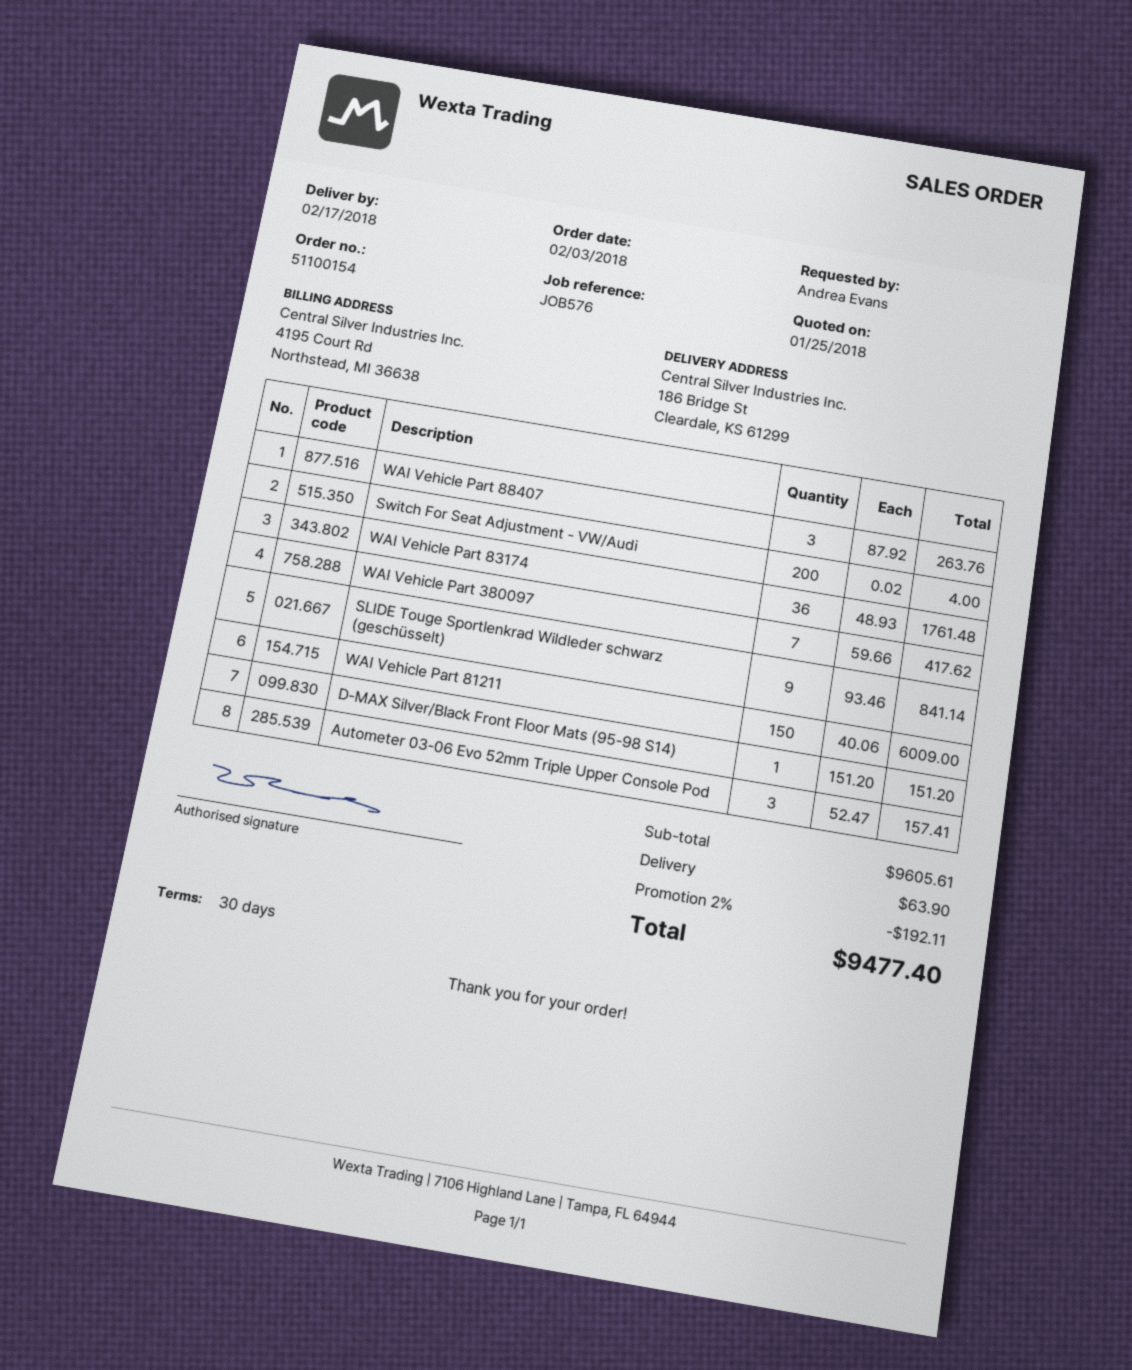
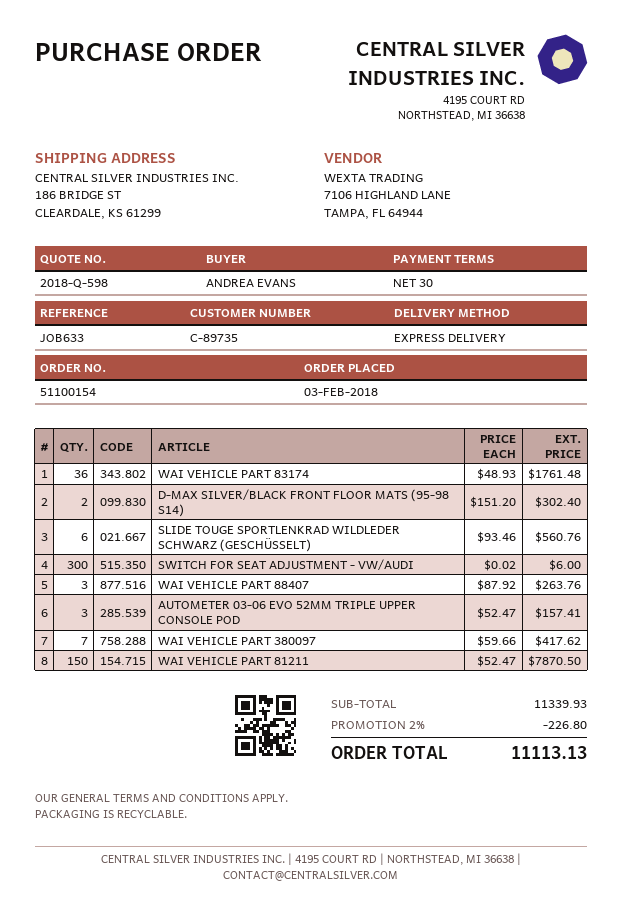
reference: JOB576 -> JOB633
Switch For Seat Adjustment - VW/Audi: 200 x 0.02 = 4.00 -> 300 x 0.02 = 6.00
SLIDE Touge Sportlenkrad Wildleder schwarz (geschüsselt): 9 x 93.46 = 841.14 -> 6 x 93.46 = 560.76
WAI Vehicle Part 81211: 150 x 40.06 = 6009.00 -> 150 x 52.47 = 7870.50
D-MAX Silver/Black Front Floor Mats (95-98 S14): 1 x 151.20 = 151.20 -> 2 x 151.20 = 302.40
subtotal: 9605.61 -> 11339.93
discount: 2% = 192.11 -> 2% = 226.80
shipping: 63.90 -> none
total: 9477.40 -> 11113.13

